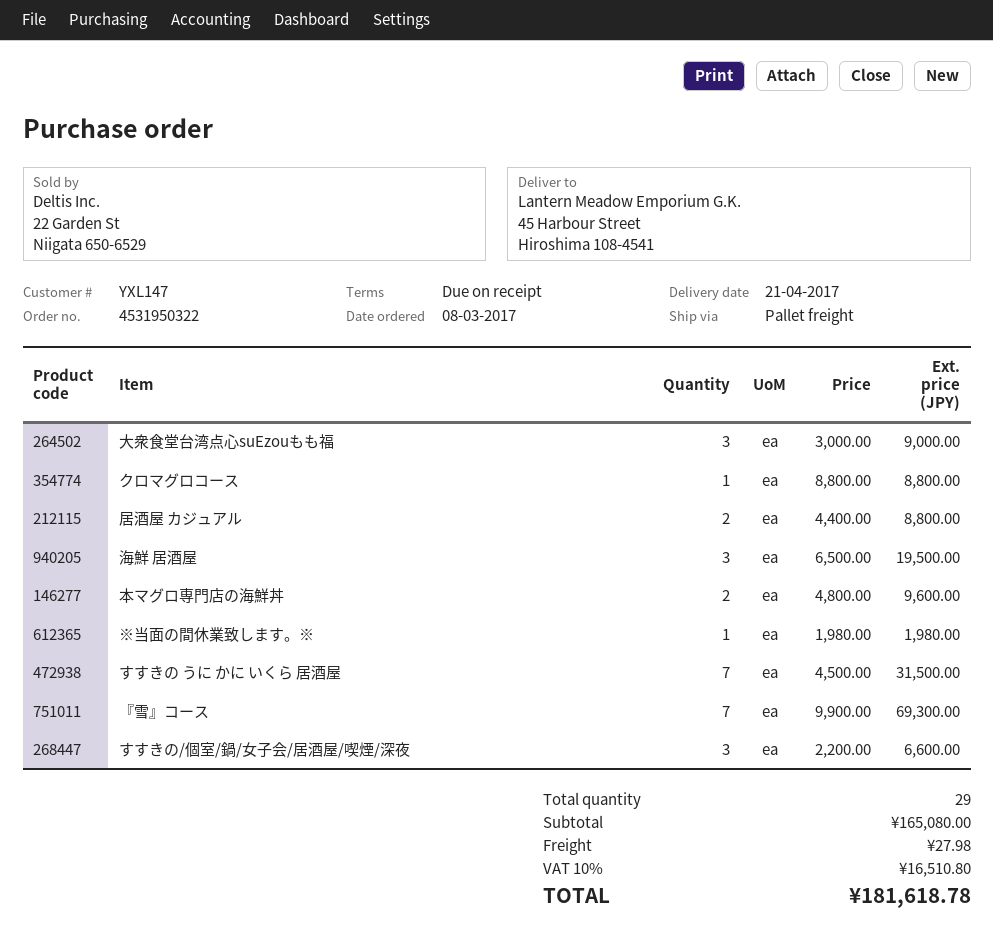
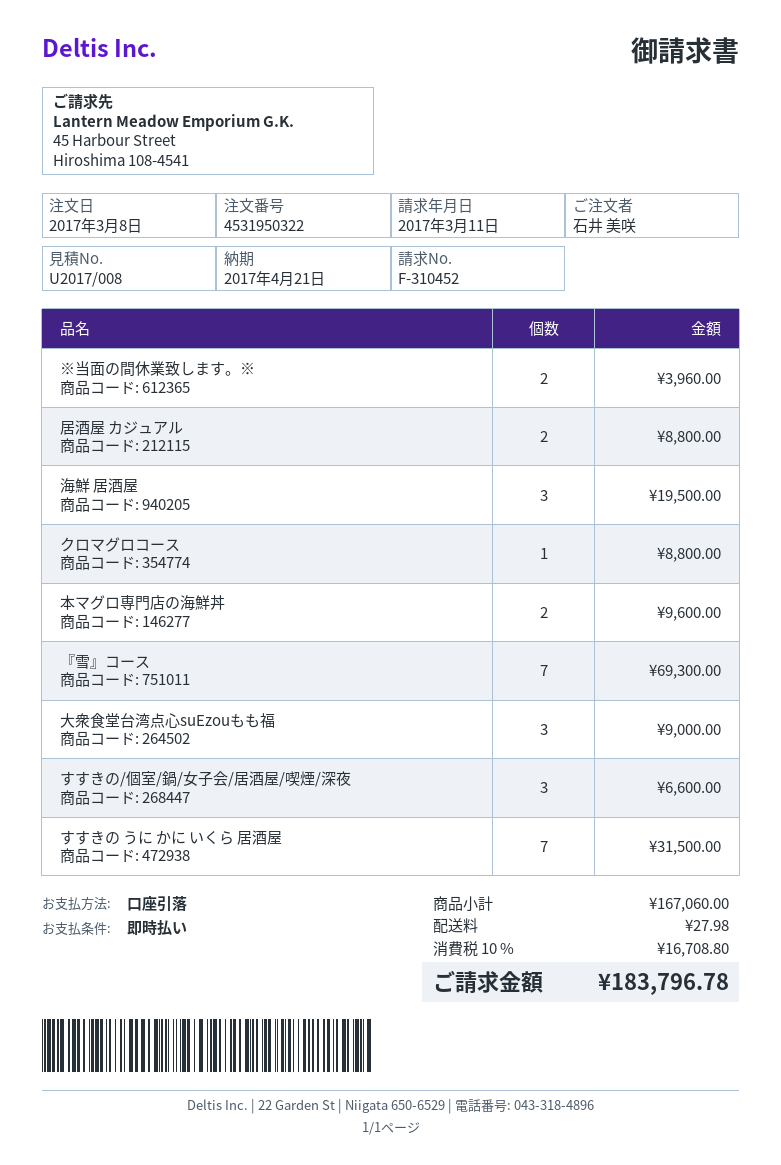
※当面の間休業致します。※: 1 for 1980.00 -> 2 for 3960.00
subtotal: 165080.00 -> 167060.00
tax: 10% = 16510.80 -> 10% = 16708.80
total: 181618.78 -> 183796.78

